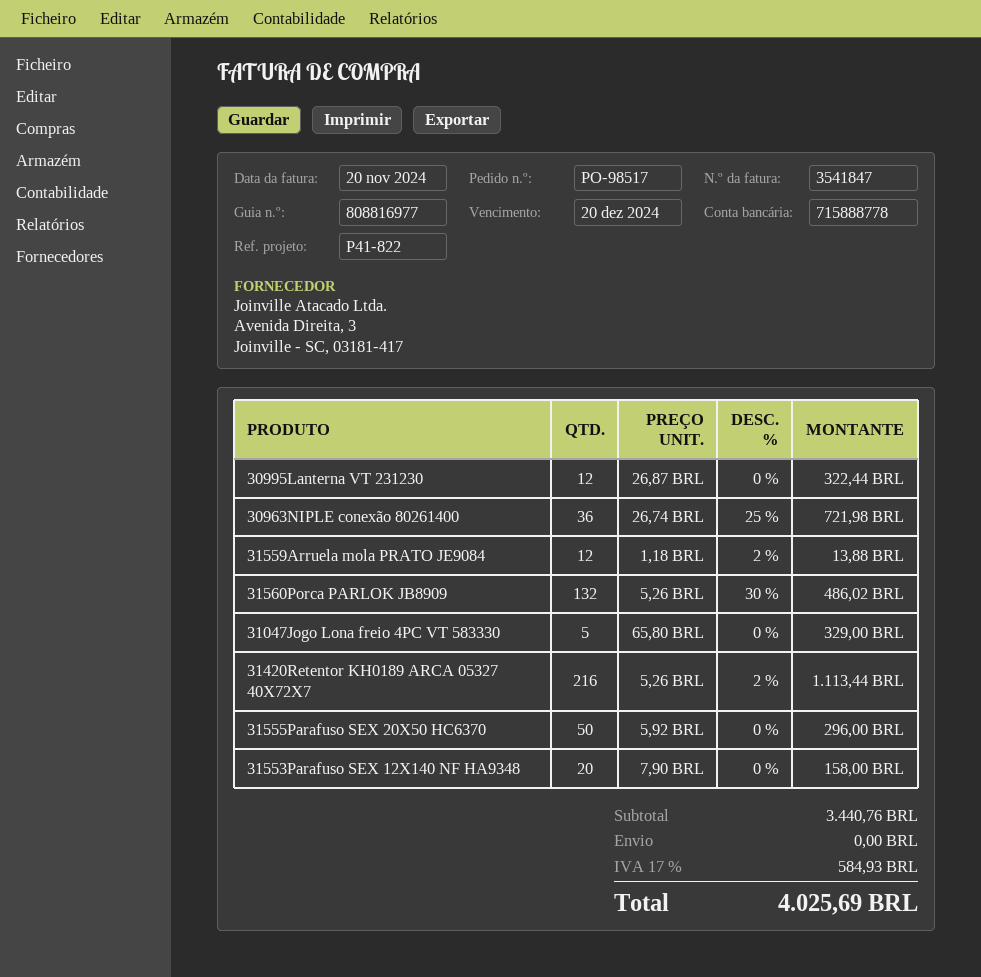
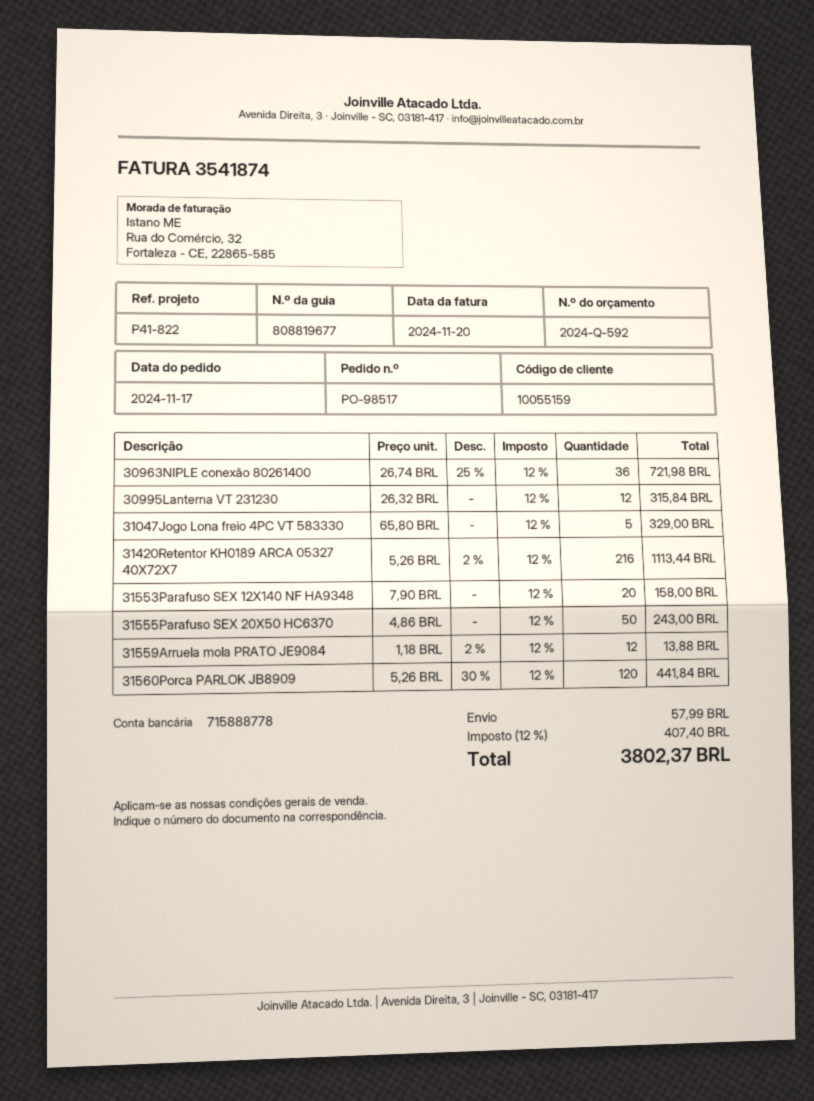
delivery note number: 808816977 -> 808819677
invoice number: 3541847 -> 3541874
30995Lanterna VT 231230: 12 x 26.87 = 322.44 -> 12 x 26.32 = 315.84
31560Porca PARLOK JB8909: 132 x 5.26 - 30% = 486.02 -> 120 x 5.26 - 30% = 441.84
31555Parafuso SEX 20X50 HC6370: 50 x 5.92 = 296.00 -> 50 x 4.86 = 243.00
shipping: 0.00 -> 57.99
tax: 17% = 584.93 -> 12% = 407.40
total: 4025.69 -> 3802.37

